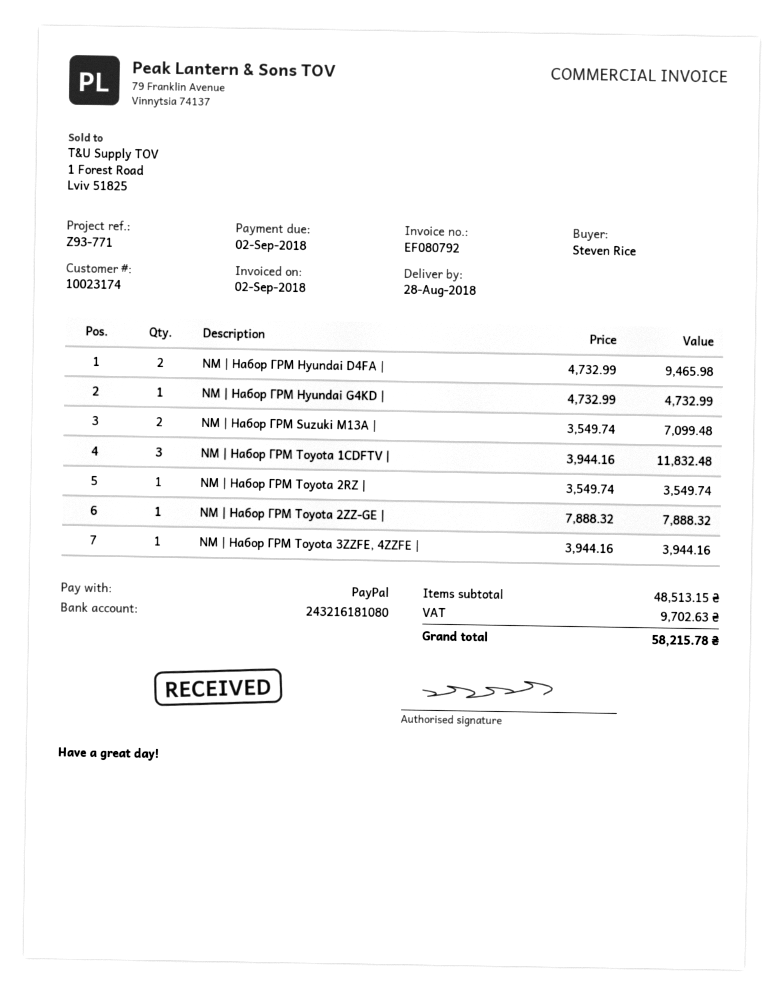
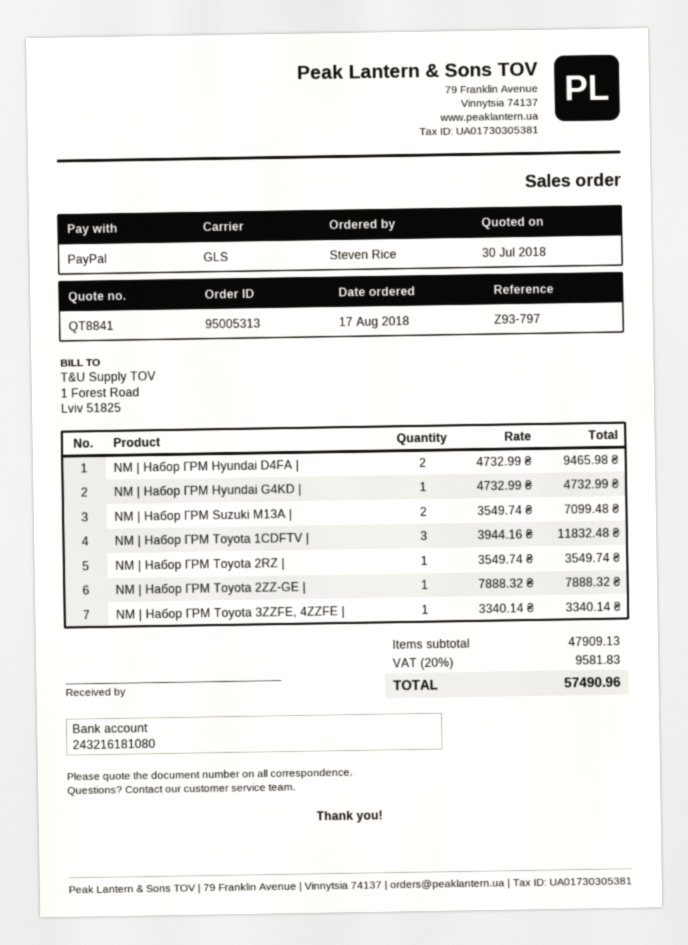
reference: Z93-771 -> Z93-797
NM | Набор ГРМ Toyota 3ZZFE, 4ZZFE |: 1 x 3944.16 = 3944.16 -> 1 x 3340.14 = 3340.14
subtotal: 48513.15 -> 47909.13
tax: 9702.63 -> 9581.83
total: 58215.78 -> 57490.96

